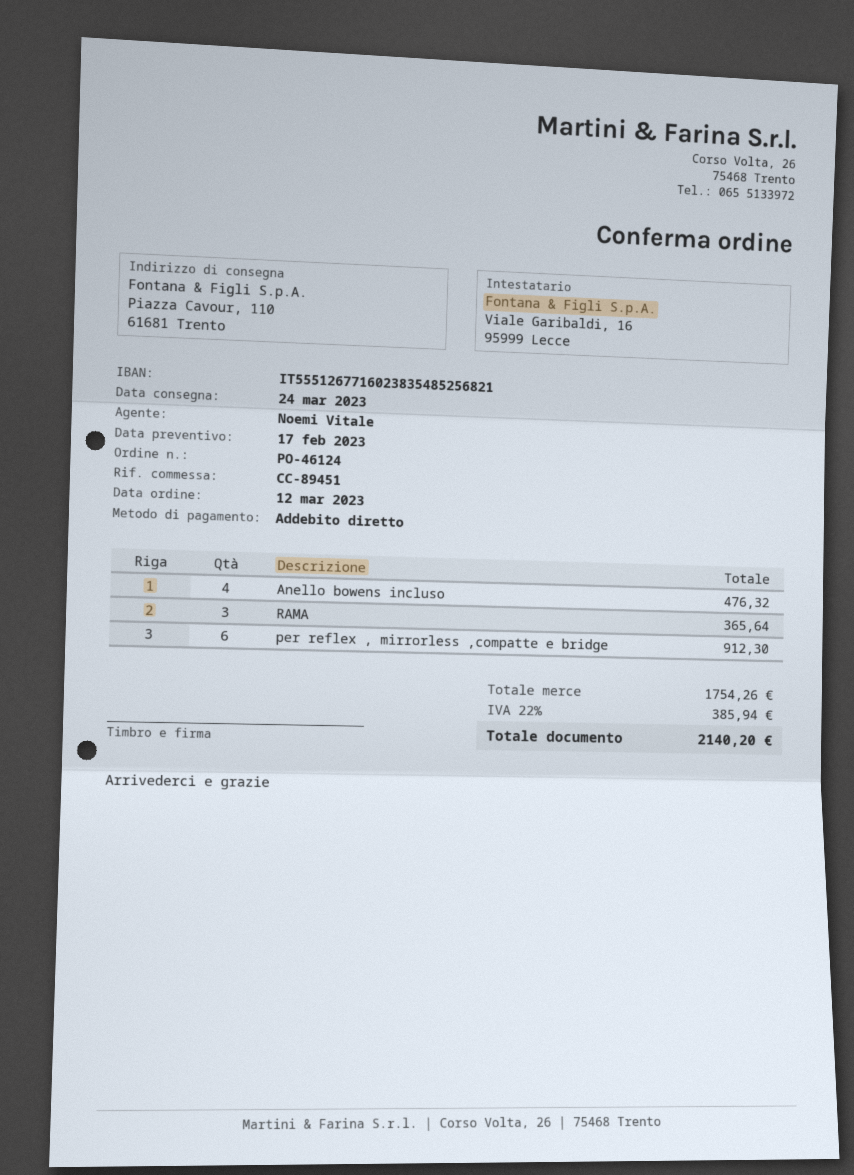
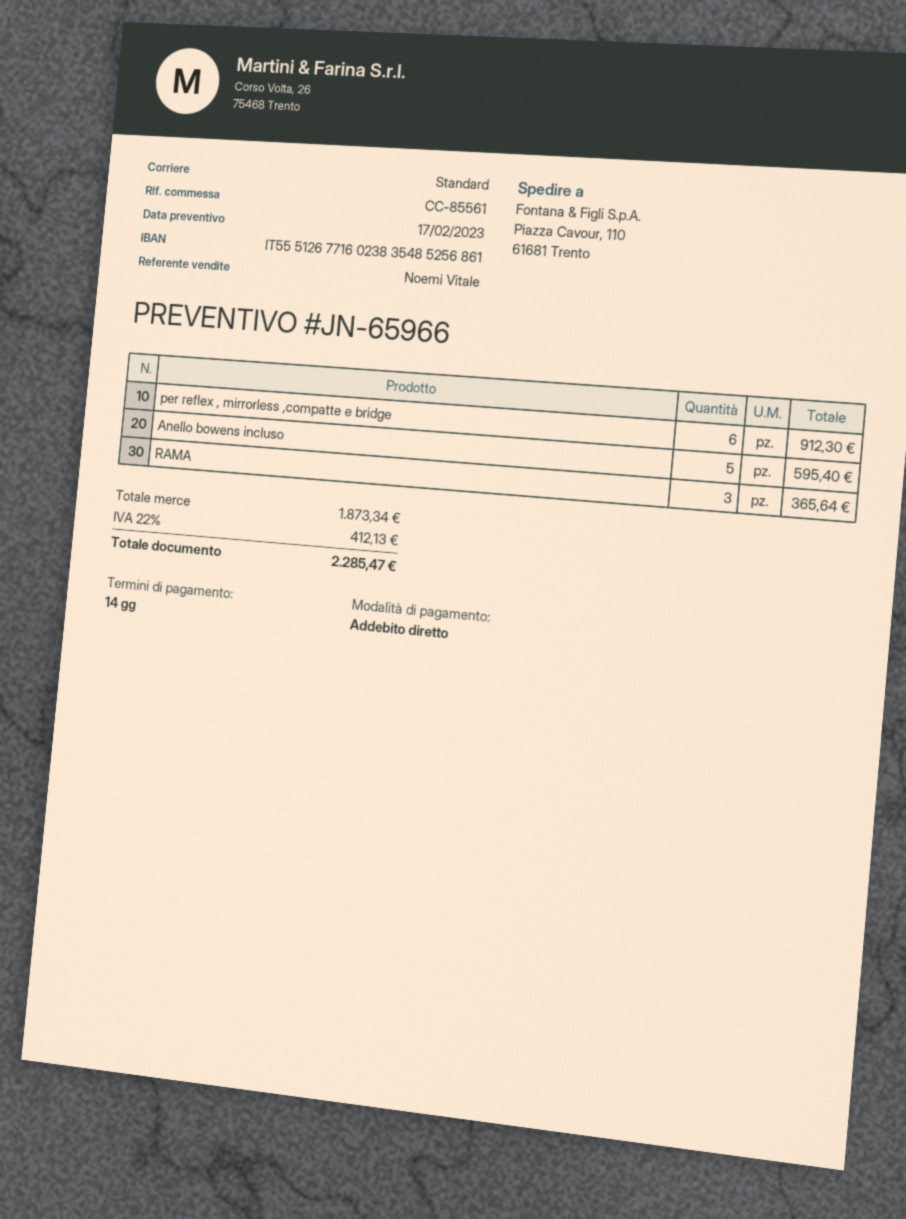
reference: CC-89451 -> CC-85561
bank account: IT5551267716023835485256821 -> IT5551267716023835485256861
Anello bowens incluso: 4 for 476.32 -> 5 for 595.40
subtotal: 1754.26 -> 1873.34
tax: 22% = 385.94 -> 22% = 412.13
total: 2140.20 -> 2285.47

